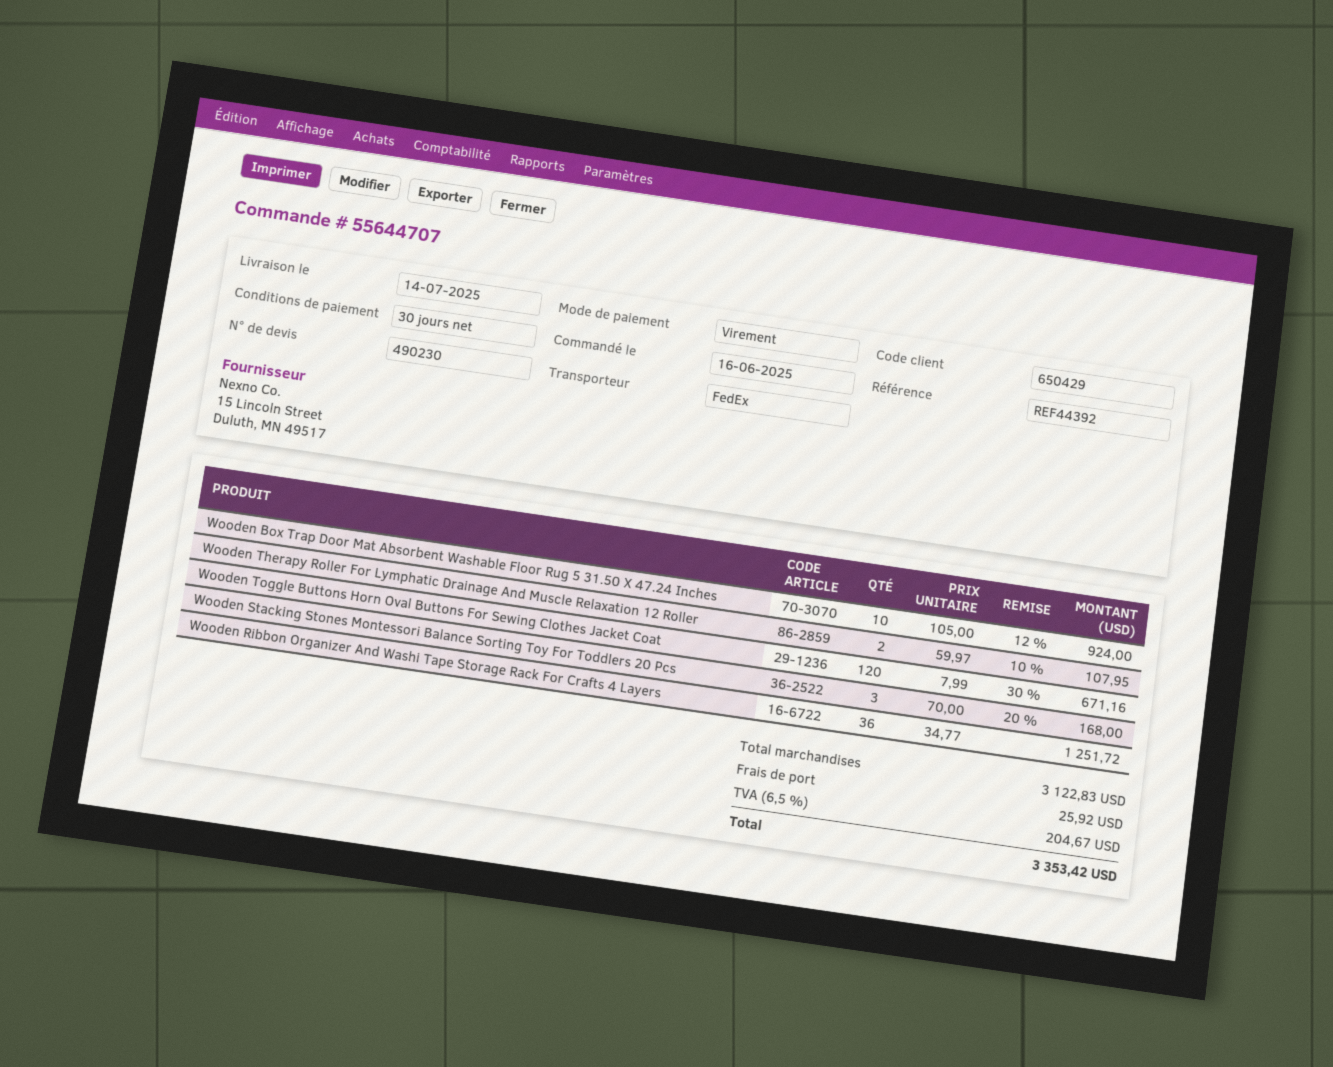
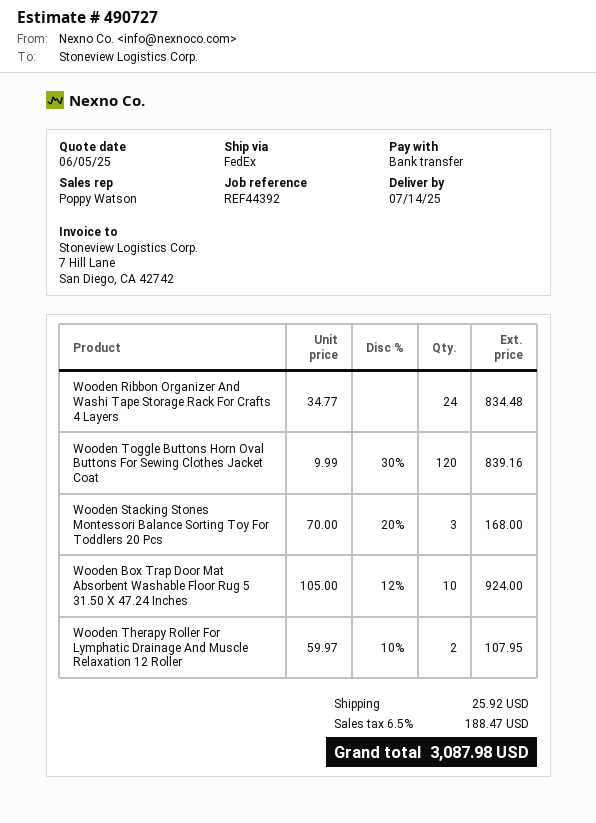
quote number: 490230 -> 490727
Wooden Toggle Buttons Horn Oval Buttons For Sewing Clothes Jacket Coat: 120 x 7.99 - 30% = 671.16 -> 120 x 9.99 - 30% = 839.16
Wooden Ribbon Organizer And Washi Tape Storage Rack For Crafts 4 Layers: 36 x 34.77 = 1251.72 -> 24 x 34.77 = 834.48
tax: 6.5% = 204.67 -> 6.5% = 188.47
total: 3353.42 -> 3087.98

